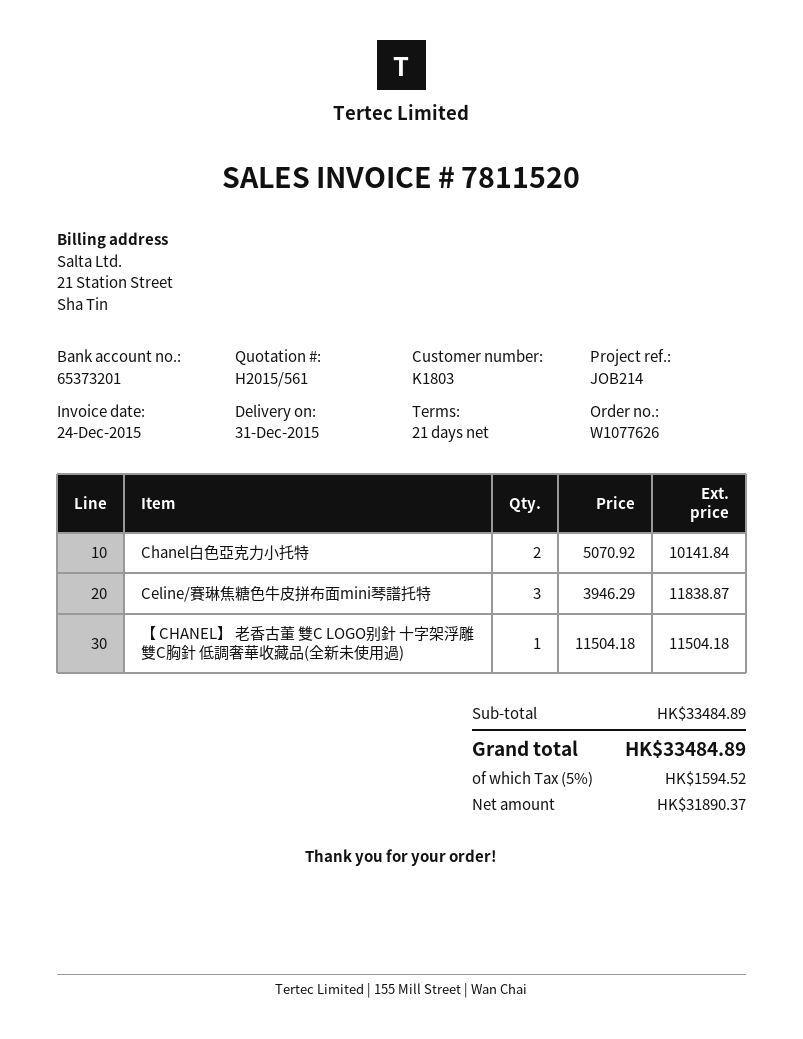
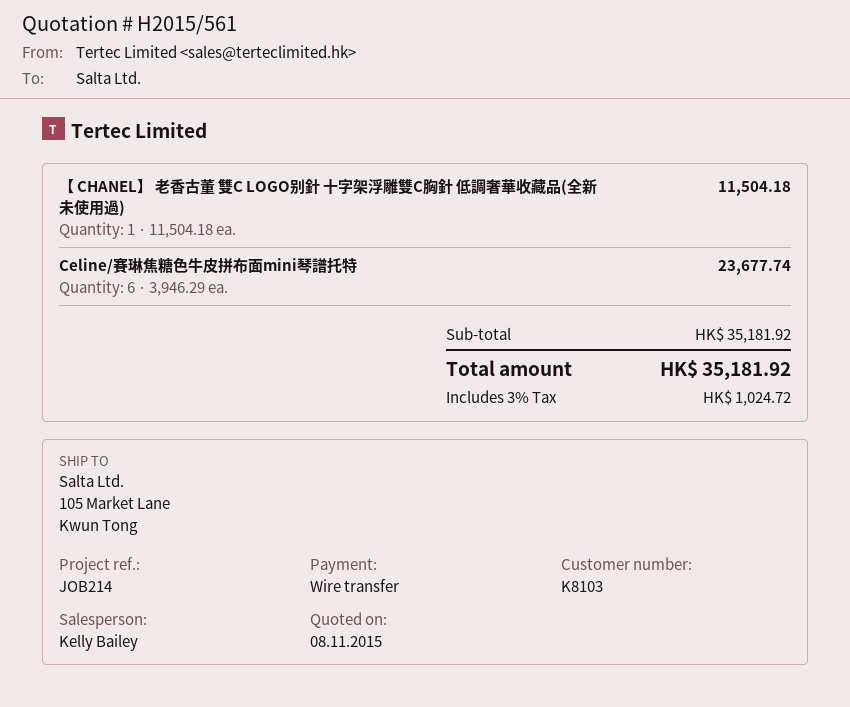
customer number: K1803 -> K8103
Chanel白色亞克力小托特: 2 x 5070.92 = 10141.84 -> none
Celine/賽琳焦糖色牛皮拼布面mini琴譜托特: 3 x 3946.29 = 11838.87 -> 6 x 3946.29 = 23677.74
subtotal: 33484.89 -> 35181.92
tax: 5% = 1594.52 -> 3% = 1024.72
total: 33484.89 -> 35181.92

